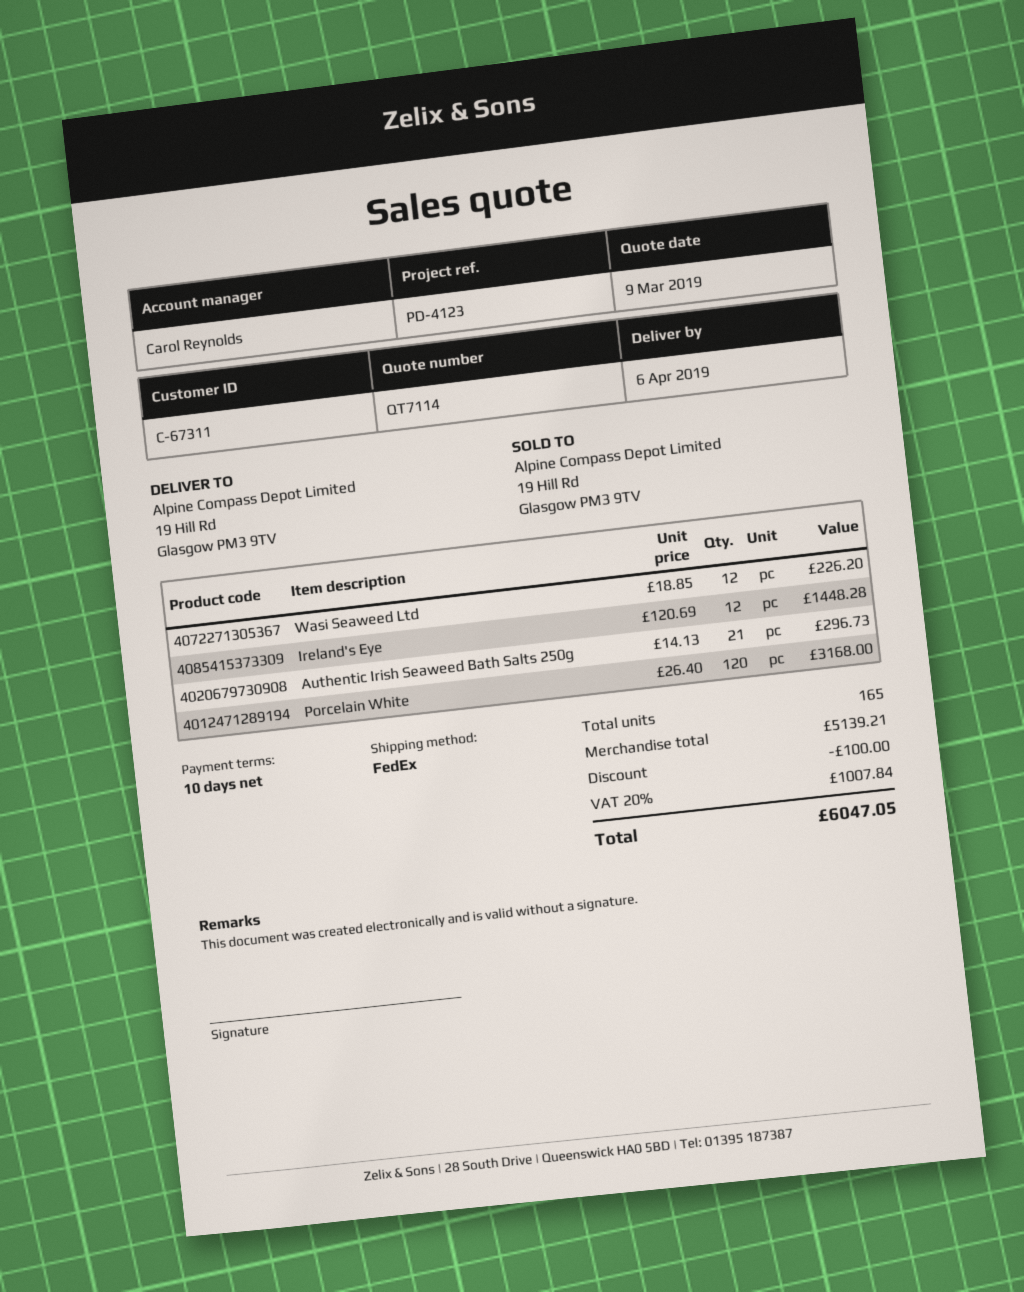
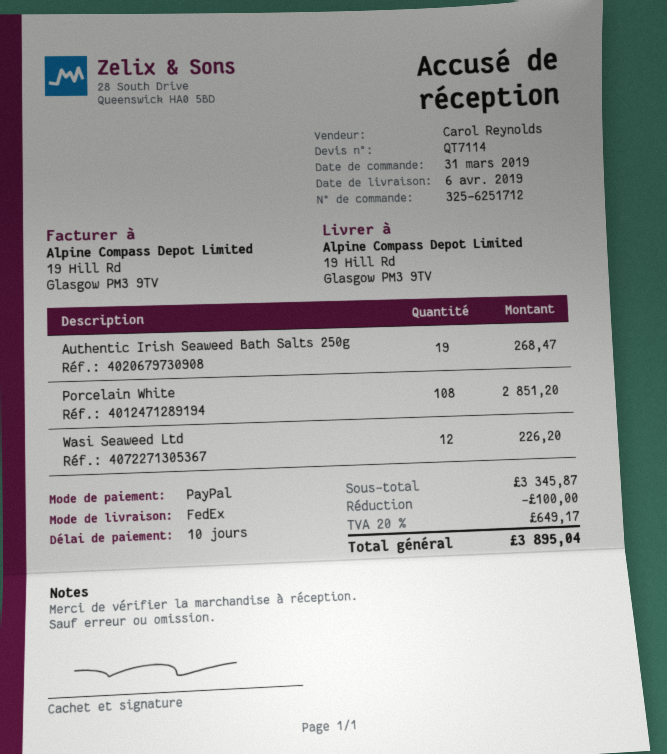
Ireland's Eye: 12 for 1448.28 -> none
Authentic Irish Seaweed Bath Salts 250g: 21 for 296.73 -> 19 for 268.47
Porcelain White: 120 for 3168.00 -> 108 for 2851.20
subtotal: 5139.21 -> 3345.87
tax: 20% = 1007.84 -> 20% = 649.17
total: 6047.05 -> 3895.04

